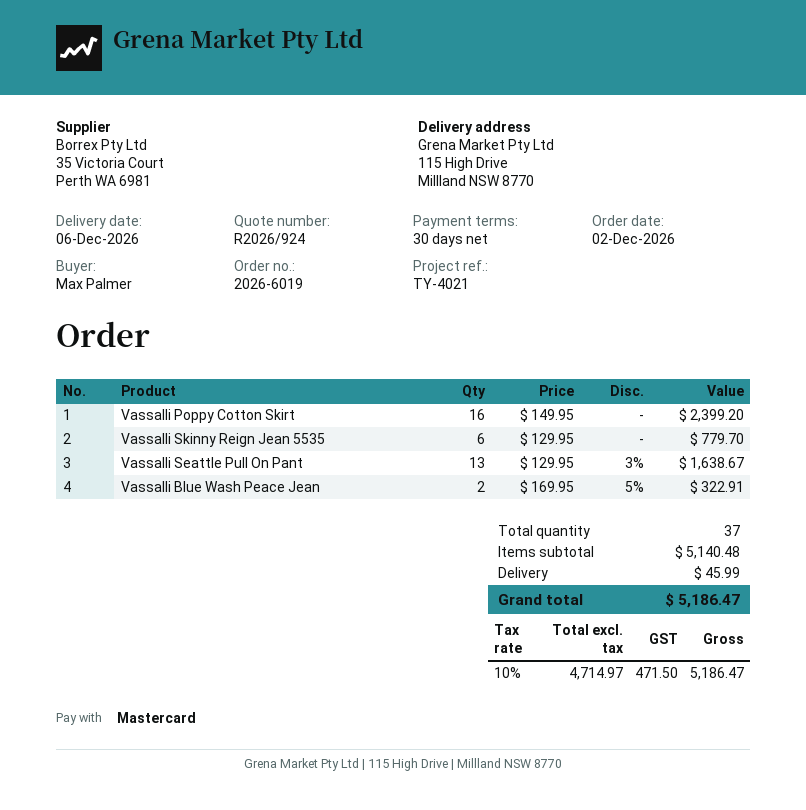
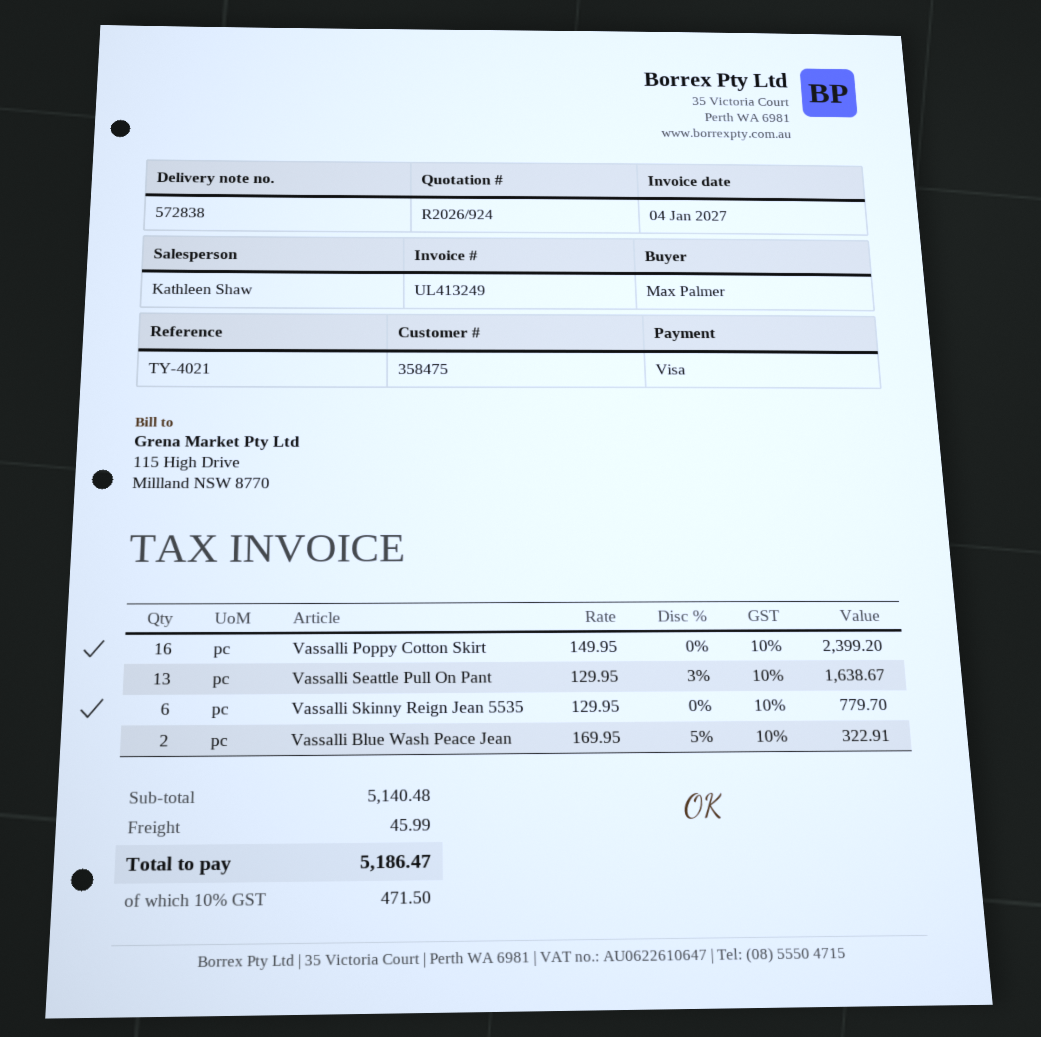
payment method: Mastercard -> Visa

